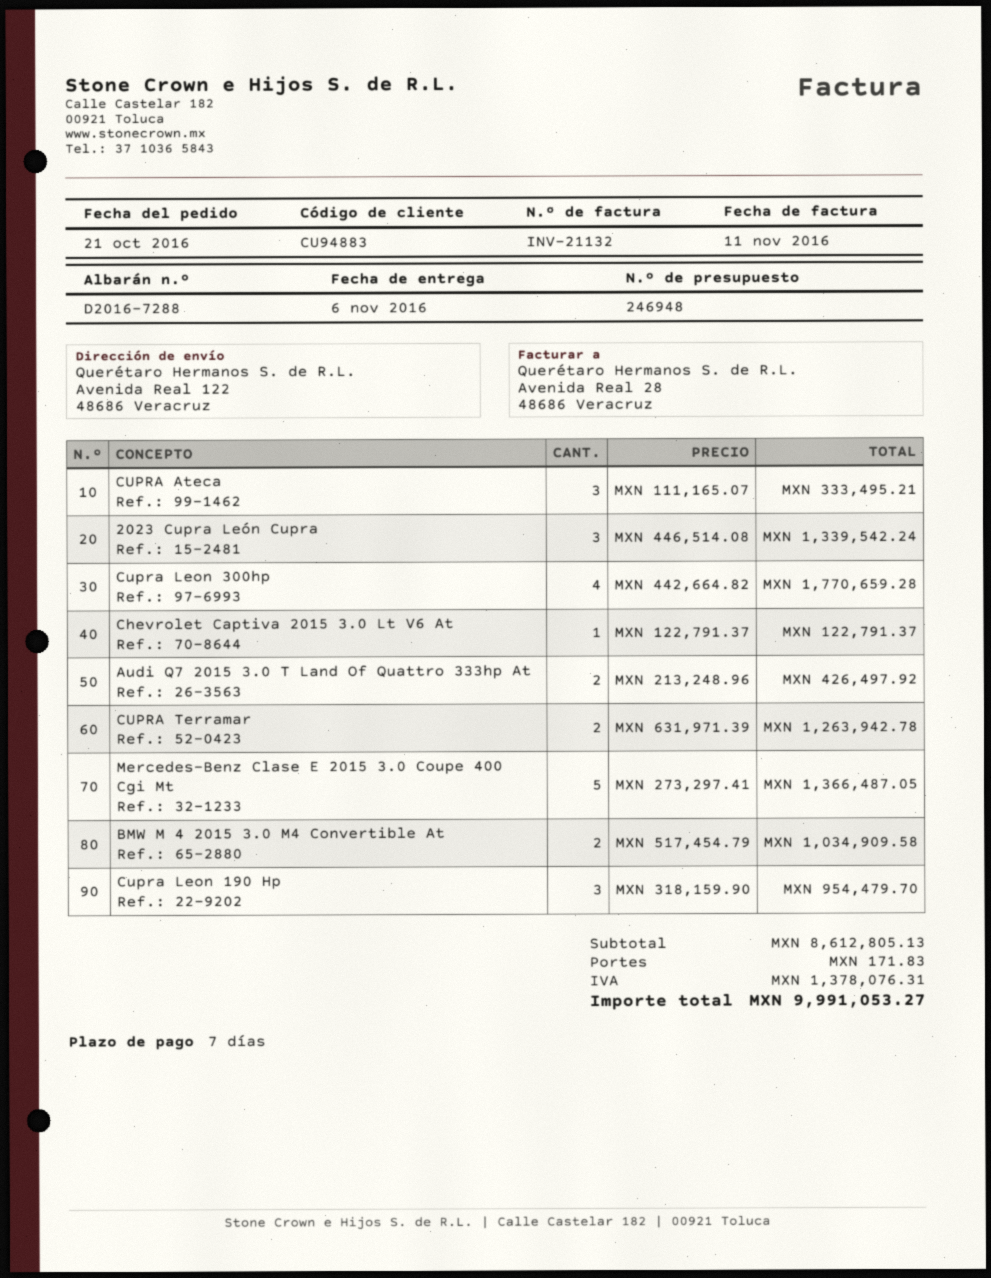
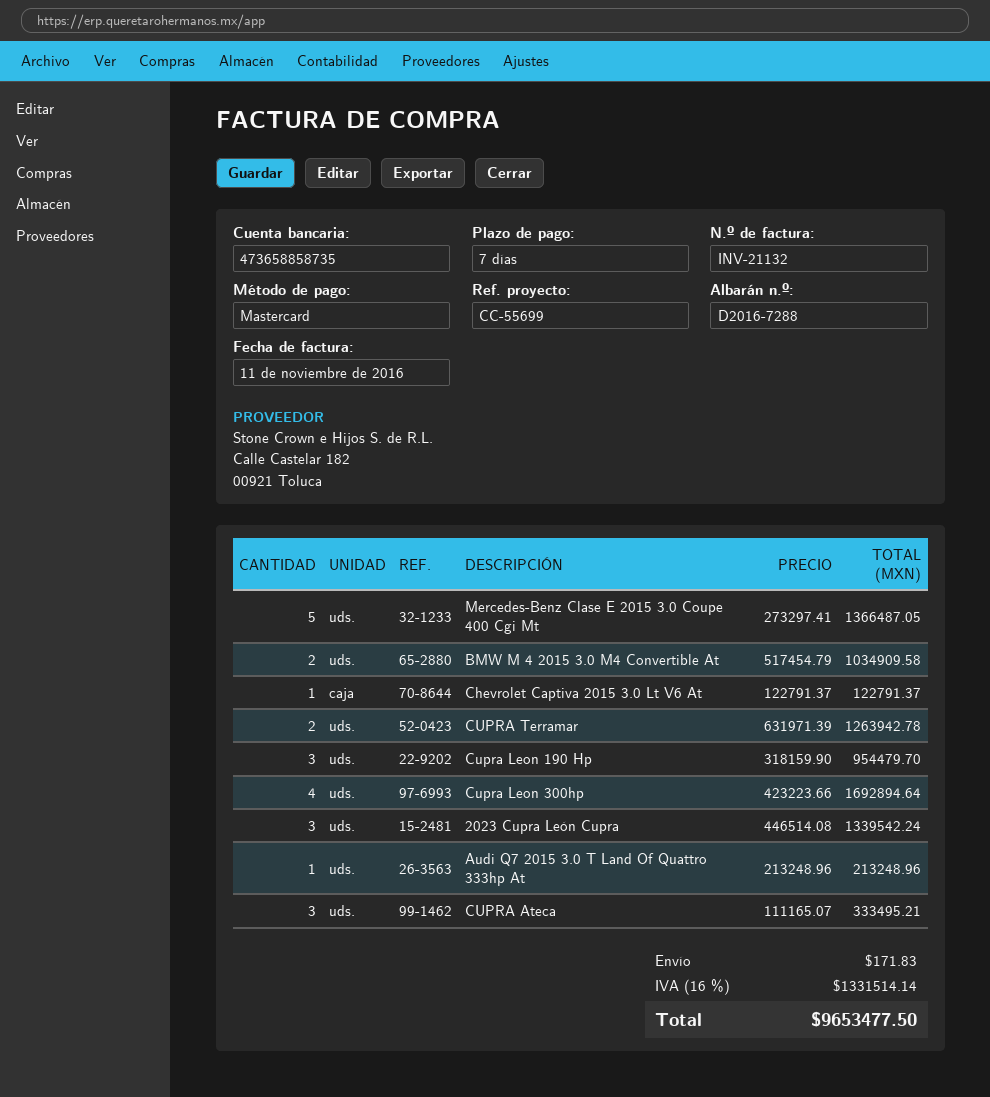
Cupra Leon 300hp: 4 x 442664.82 = 1770659.28 -> 4 x 423223.66 = 1692894.64
Audi Q7 2015 3.0 T Land Of Quattro 333hp At: 2 x 213248.96 = 426497.92 -> 1 x 213248.96 = 213248.96
tax: 1378076.31 -> 1331514.14
total: 9991053.27 -> 9653477.50

